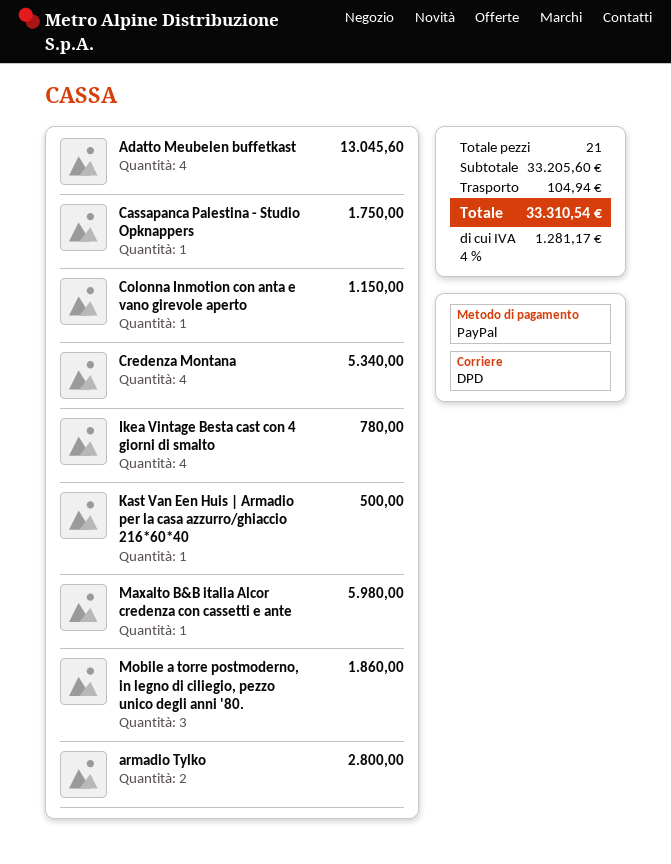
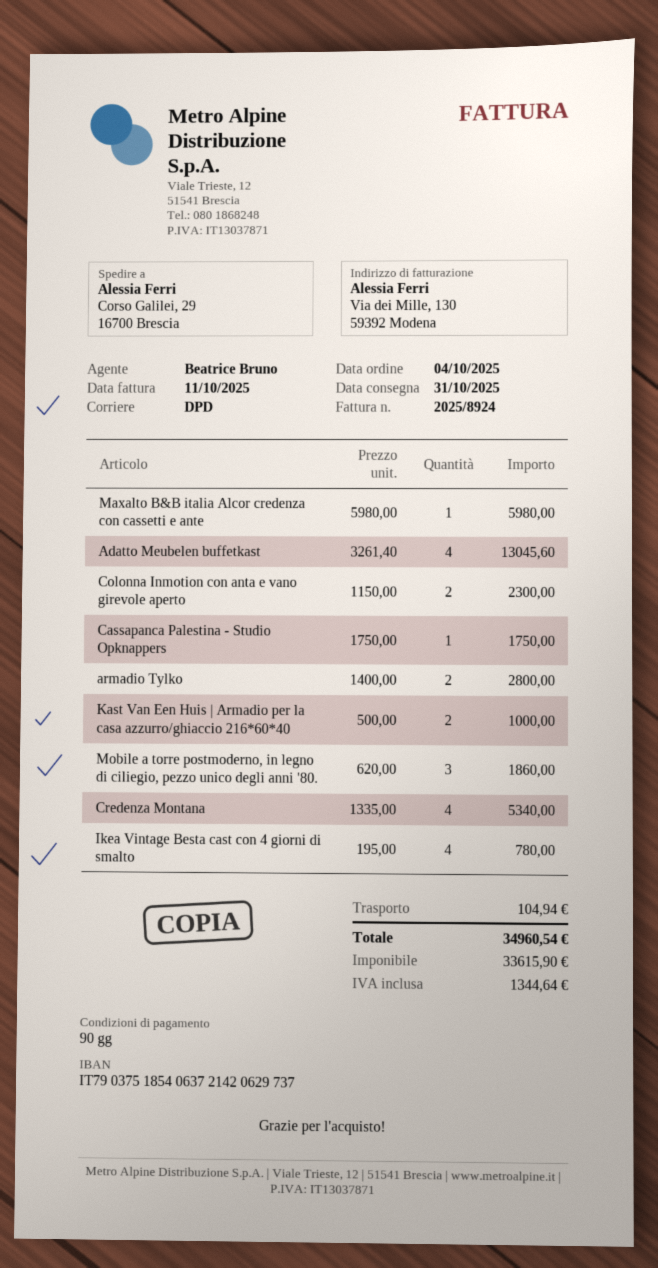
Colonna Inmotion con anta e vano girevole aperto: 1 for 1150.00 -> 2 for 2300.00
Kast Van Een Huis | Armadio per la casa azzurro/ghiaccio 216*60*40: 1 for 500.00 -> 2 for 1000.00
tax: 1281.17 -> 1344.64
total: 33310.54 -> 34960.54

